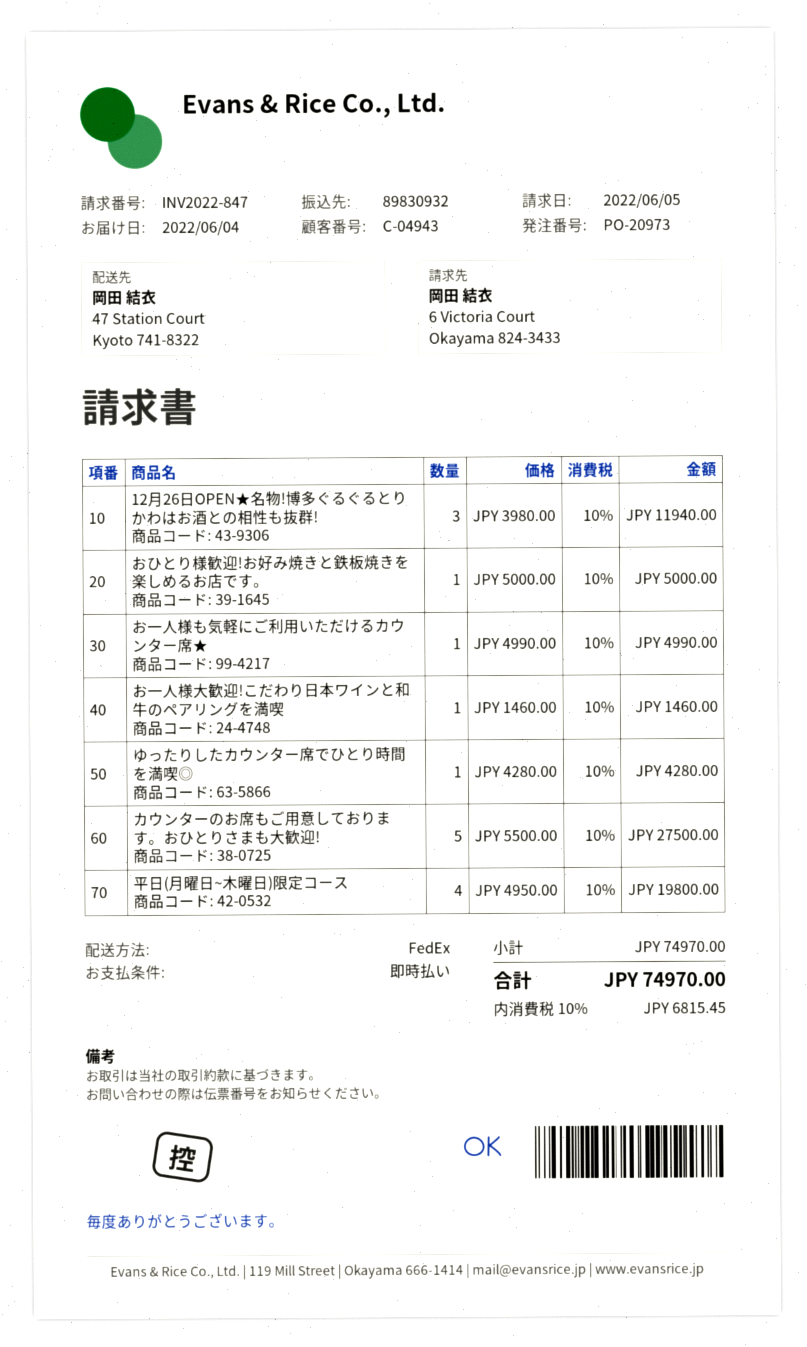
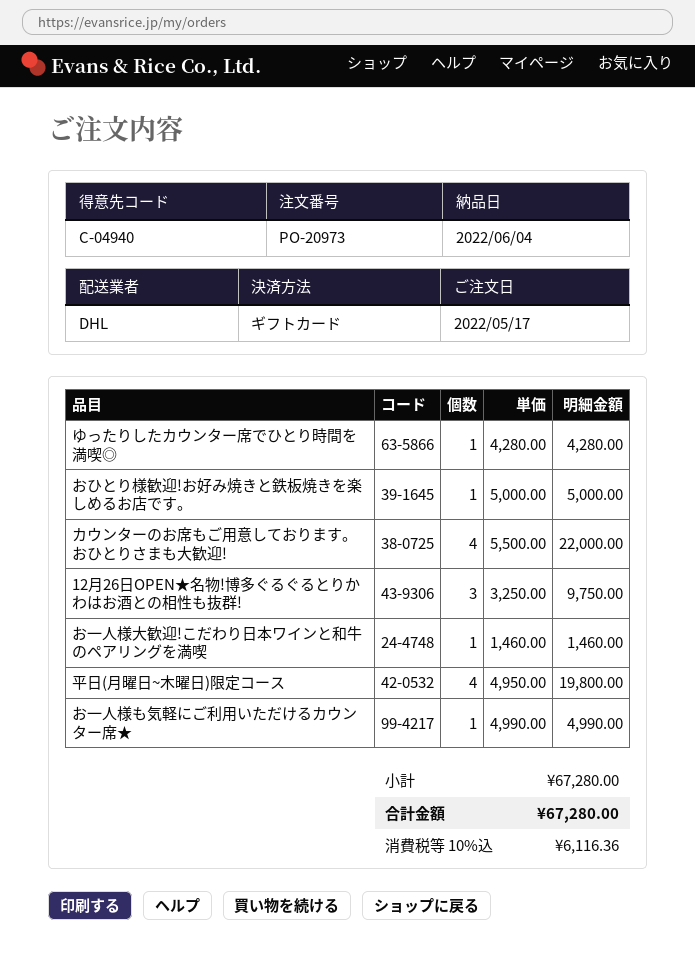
customer number: C-04943 -> C-04940
shipping method: FedEx -> DHL
12月26日OPEN★名物!博多ぐるぐるとりかわはお酒との相性も抜群!: 3 x 3980.00 = 11940.00 -> 3 x 3250.00 = 9750.00
カウンターのお席もご用意しております。おひとりさまも大歓迎!: 5 x 5500.00 = 27500.00 -> 4 x 5500.00 = 22000.00
subtotal: 74970.00 -> 67280.00
tax: 10% = 6815.45 -> 10% = 6116.36
total: 74970.00 -> 67280.00

